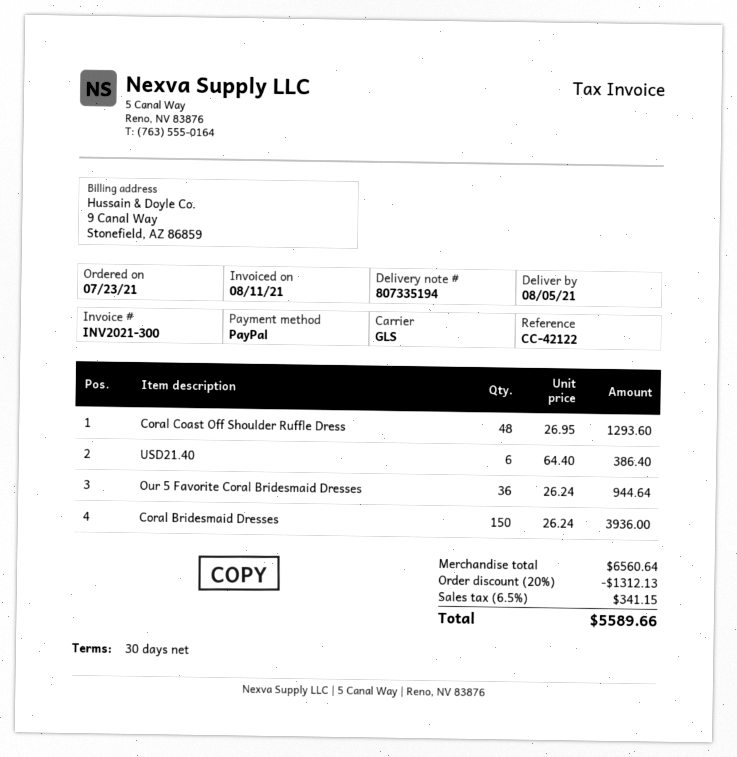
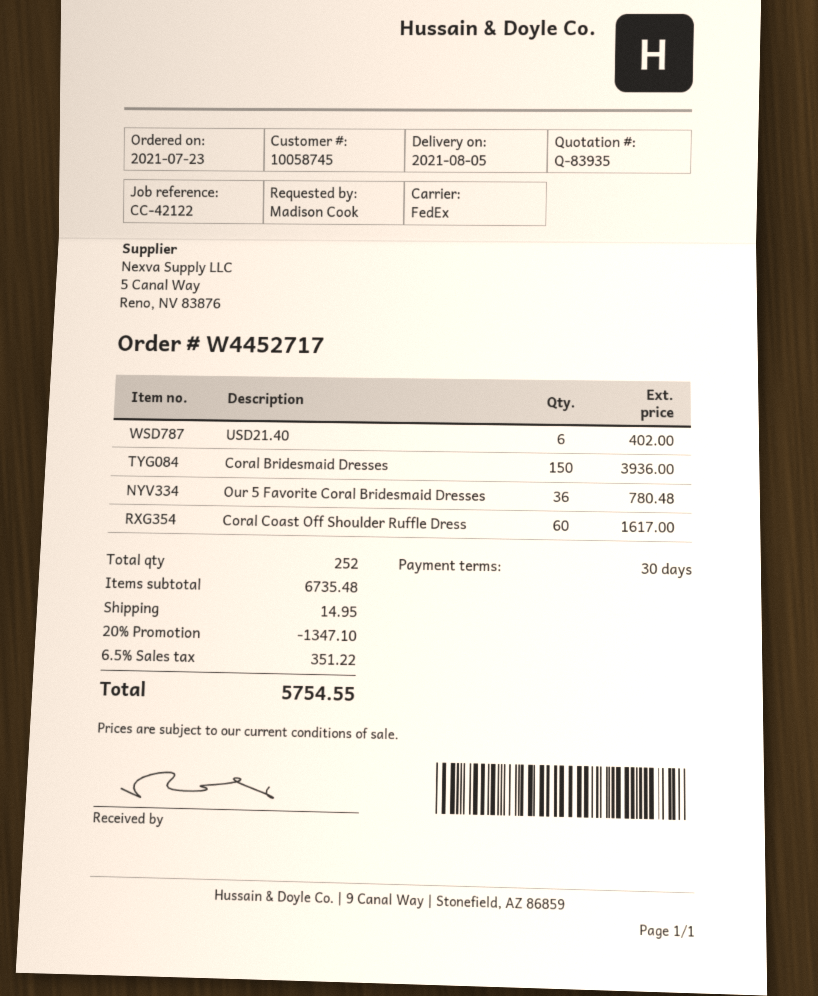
shipping method: GLS -> FedEx
Coral Coast Off Shoulder Ruffle Dress: 48 for 1293.60 -> 60 for 1617.00
USD21.40: 6 for 386.40 -> 6 for 402.00
Our 5 Favorite Coral Bridesmaid Dresses: 36 for 944.64 -> 36 for 780.48
subtotal: 6560.64 -> 6735.48
discount: 20% = 1312.13 -> 20% = 1347.10
shipping: none -> 14.95
tax: 6.5% = 341.15 -> 6.5% = 351.22
total: 5589.66 -> 5754.55

